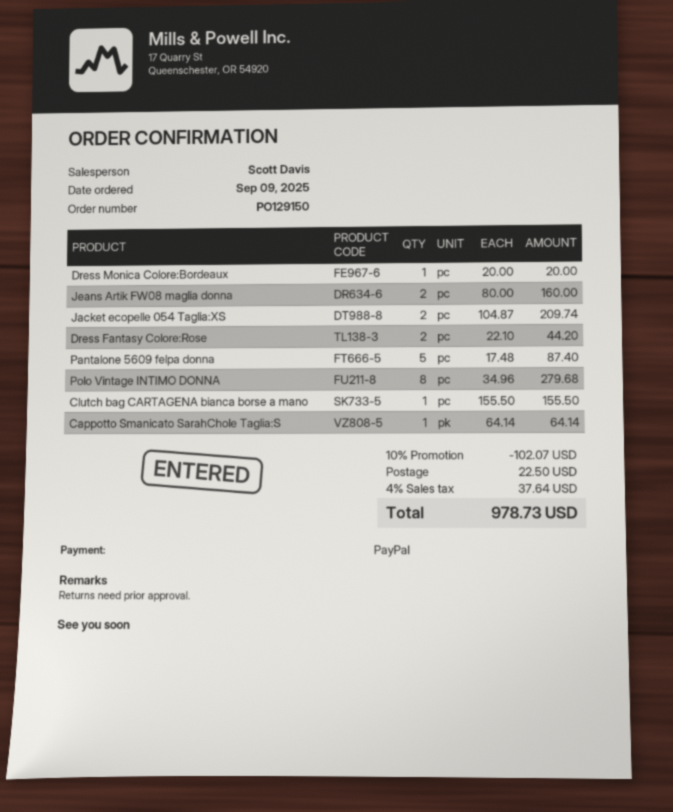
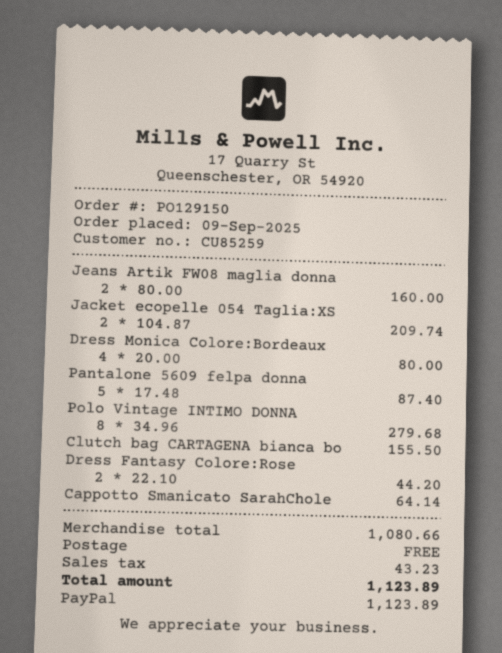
Dress Monica Colore:Bordeaux: 1 x 20.00 = 20.00 -> 4 x 20.00 = 80.00
discount: 10% = 102.07 -> none
shipping: 22.50 -> 0.00
tax: 37.64 -> 43.23
total: 978.73 -> 1123.89

